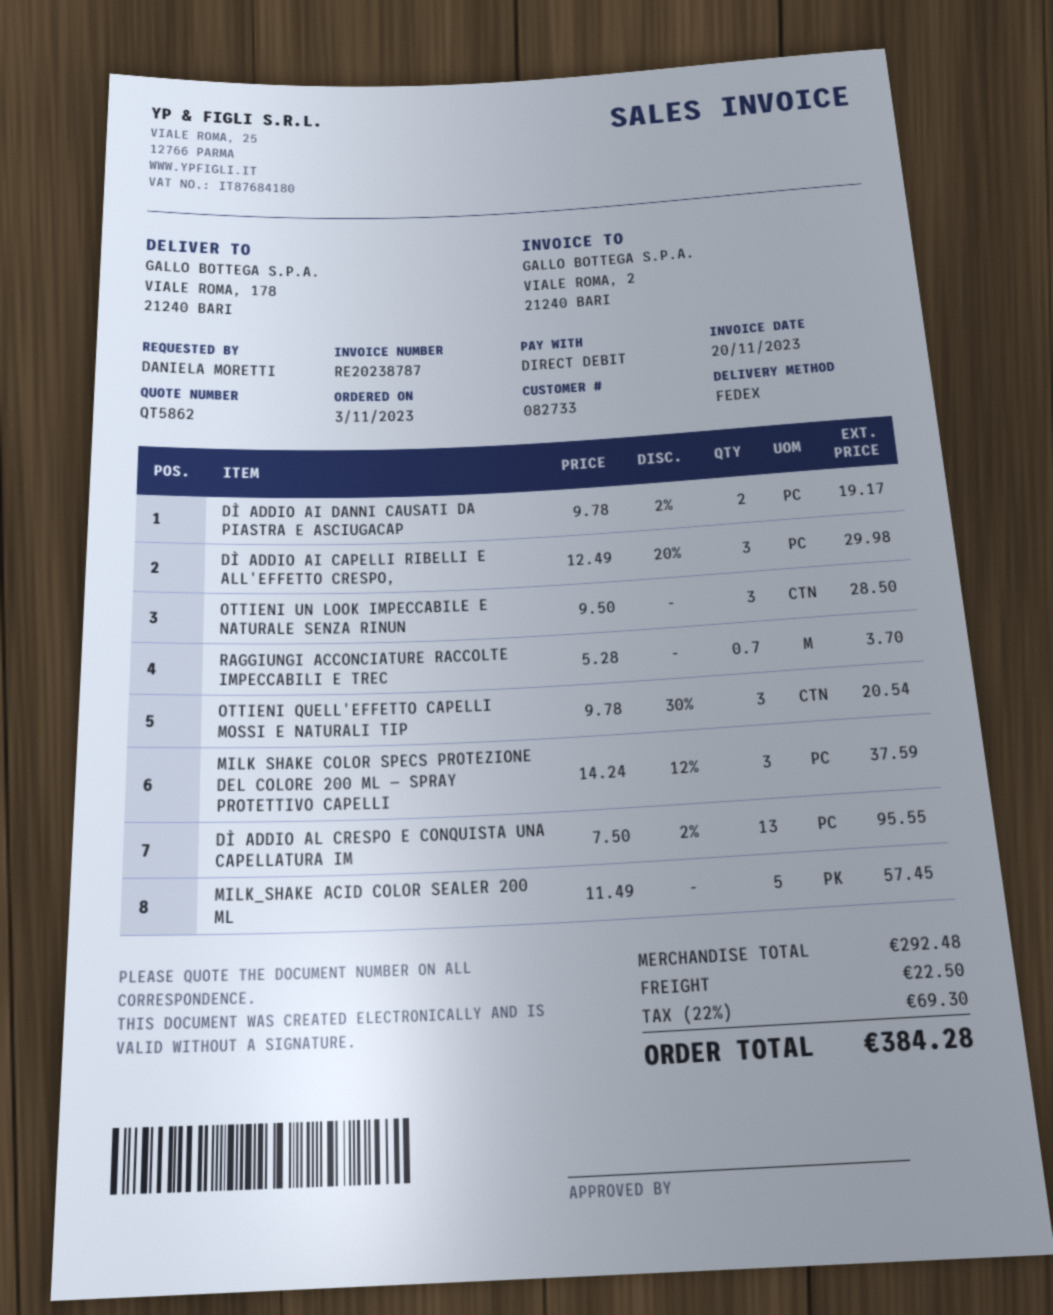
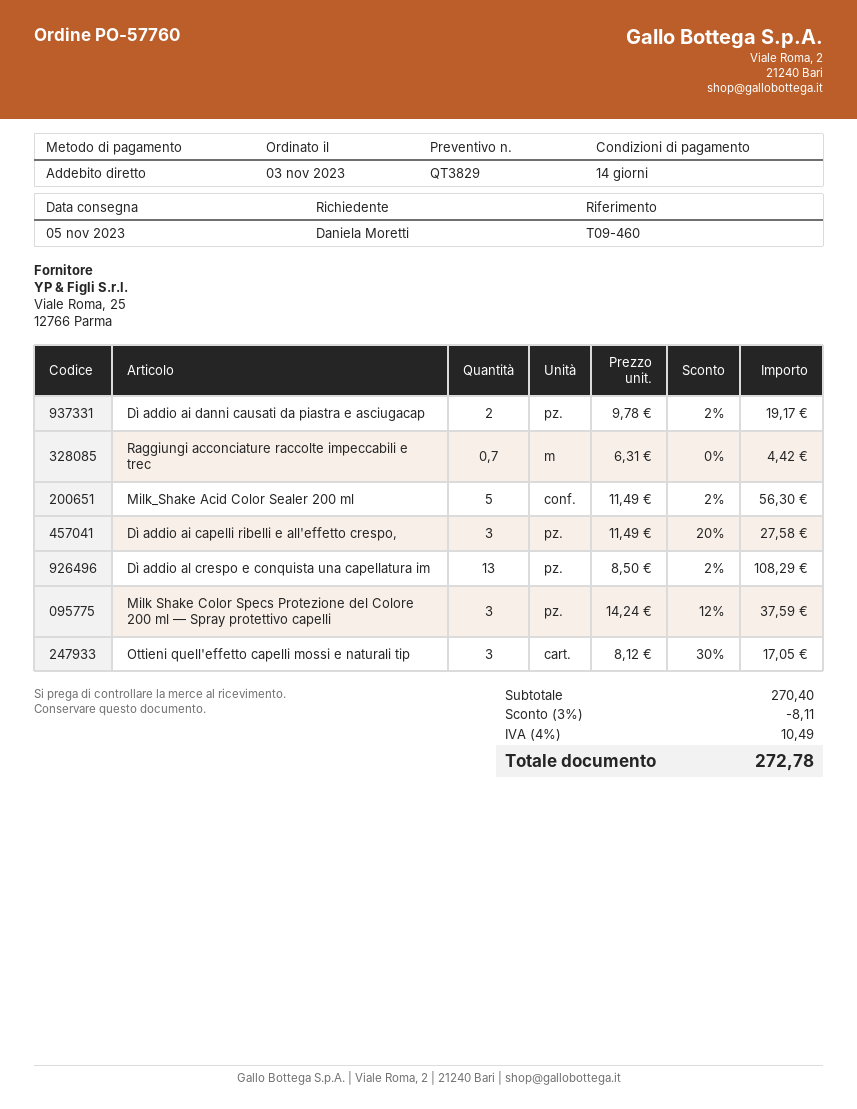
quote number: QT5862 -> QT3829
DÌ ADDIO AI CAPELLI RIBELLI E ALL'EFFETTO CRESPO,: 3 x 12.49 - 20% = 29.98 -> 3 x 11.49 - 20% = 27.58
OTTIENI UN LOOK IMPECCABILE E NATURALE SENZA RINUN: 3 x 9.50 = 28.50 -> none
RAGGIUNGI ACCONCIATURE RACCOLTE IMPECCABILI E TREC: 0.7 x 5.28 = 3.70 -> 0.7 x 6.31 = 4.42
OTTIENI QUELL'EFFETTO CAPELLI MOSSI E NATURALI TIP: 3 x 9.78 - 30% = 20.54 -> 3 x 8.12 - 30% = 17.05
DÌ ADDIO AL CRESPO E CONQUISTA UNA CAPELLATURA IM: 13 x 7.50 - 2% = 95.55 -> 13 x 8.50 - 2% = 108.29
MILK_SHAKE ACID COLOR SEALER 200 ML: 5 x 11.49 = 57.45 -> 5 x 11.49 - 2% = 56.30
subtotal: 292.48 -> 270.40
discount: none -> 3% = 8.11
shipping: 22.50 -> none
tax: 22% = 69.30 -> 4% = 10.49
total: 384.28 -> 272.78

